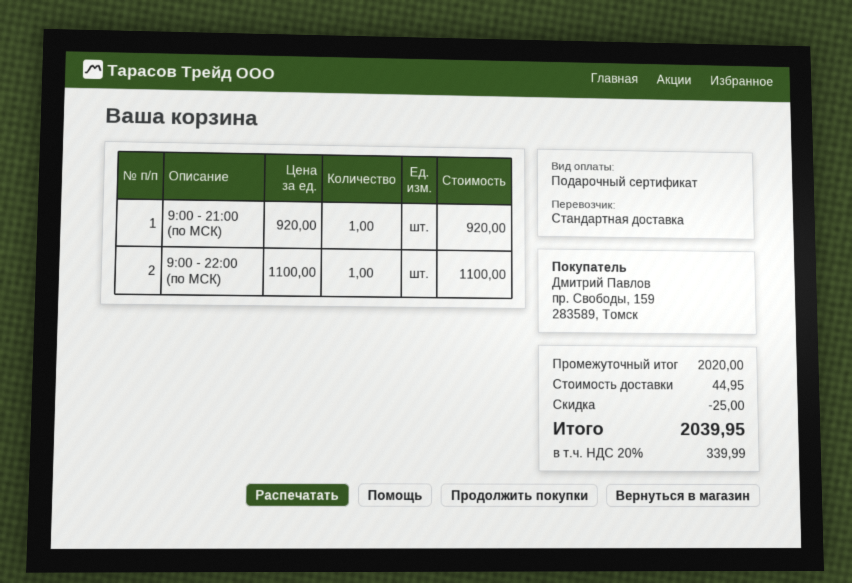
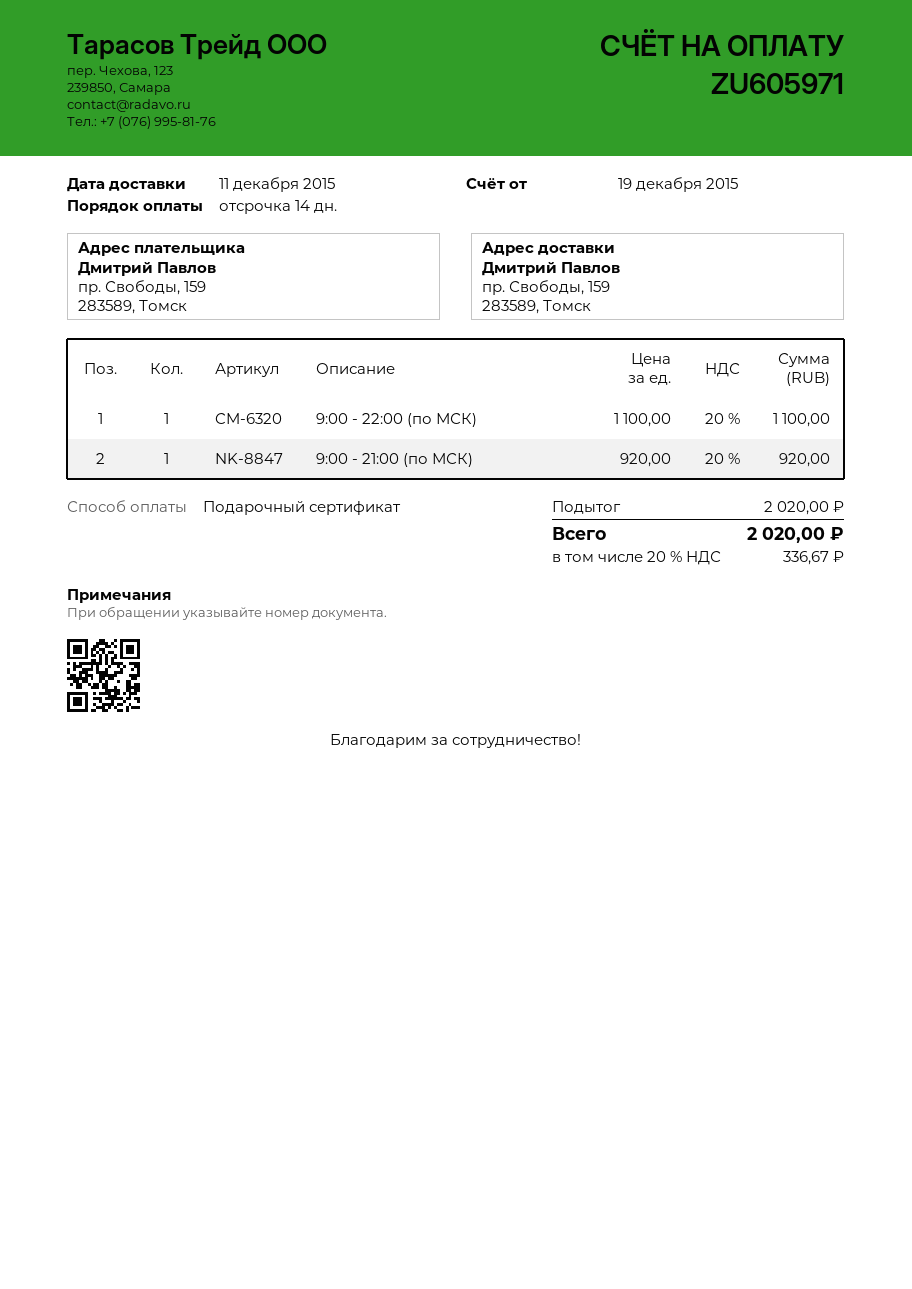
discount: 25.00 -> none
shipping: 44.95 -> none
tax: 20% = 339.99 -> 20% = 336.67
total: 2039.95 -> 2020.00

